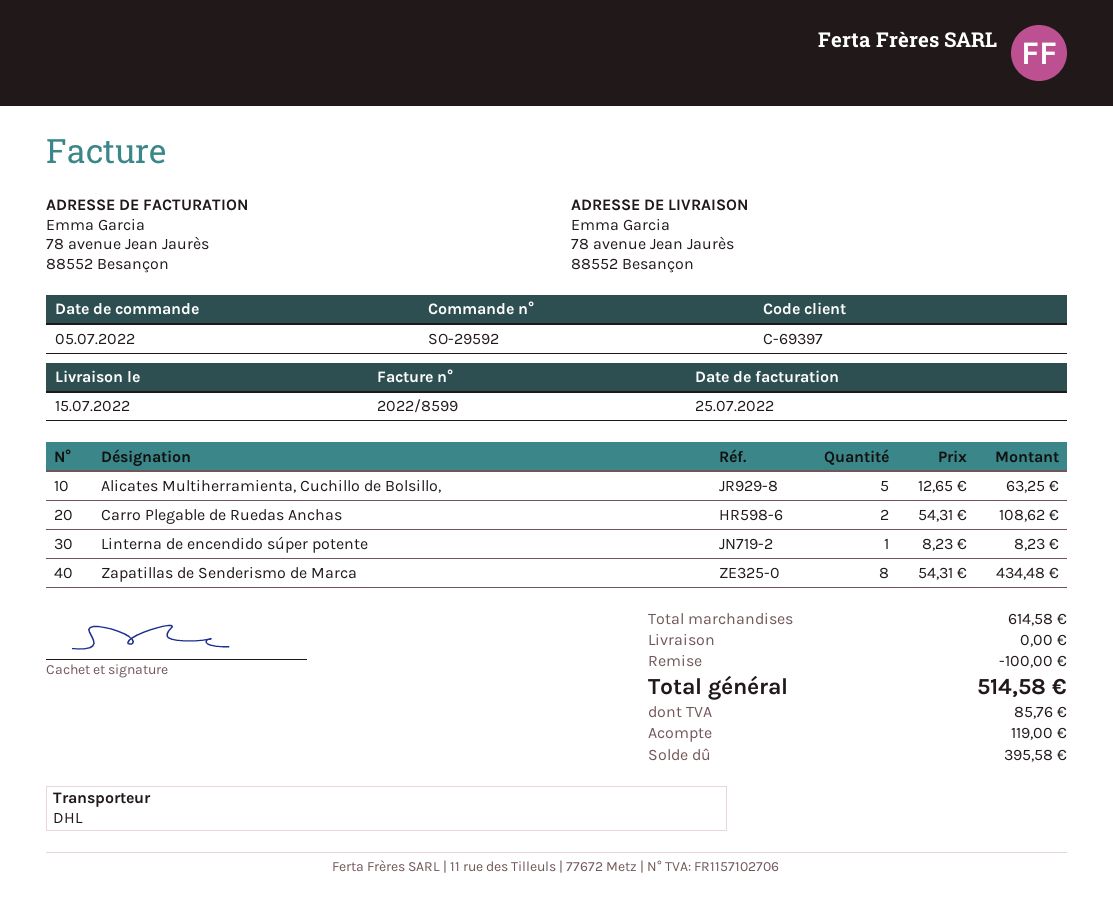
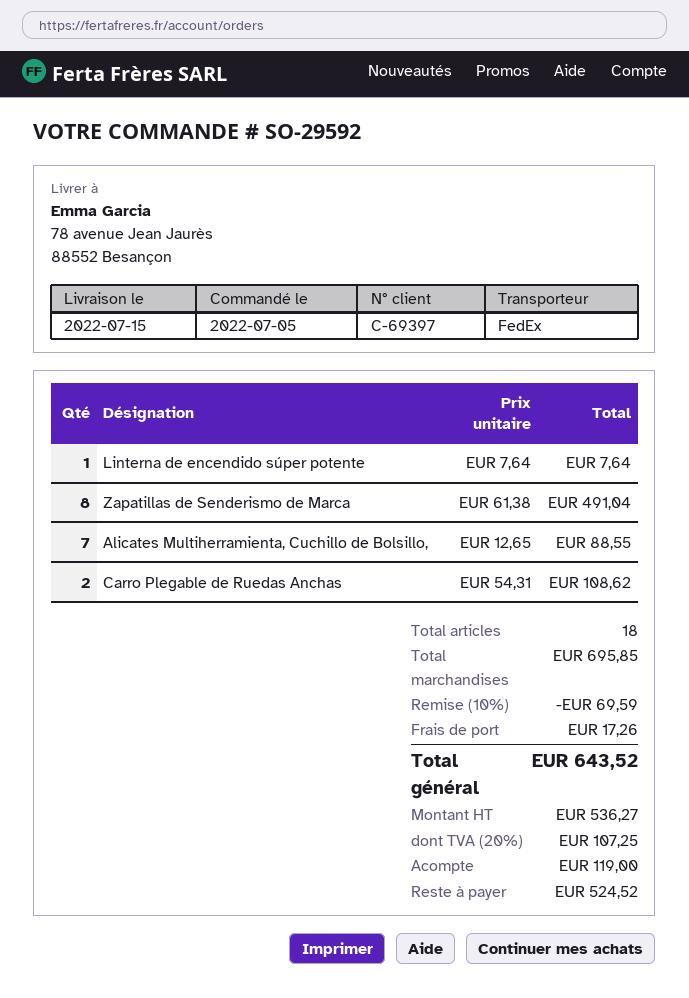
shipping method: DHL -> FedEx
Alicates Multiherramienta, Cuchillo de Bolsillo,: 5 x 12.65 = 63.25 -> 7 x 12.65 = 88.55
Linterna de encendido súper potente: 1 x 8.23 = 8.23 -> 1 x 7.64 = 7.64
Zapatillas de Senderismo de Marca: 8 x 54.31 = 434.48 -> 8 x 61.38 = 491.04
subtotal: 614.58 -> 695.85
discount: 100.00 -> 69.59
shipping: 0.00 -> 17.26
tax: 85.76 -> 107.25
total: 514.58 -> 643.52
balance: 395.58 -> 524.52

